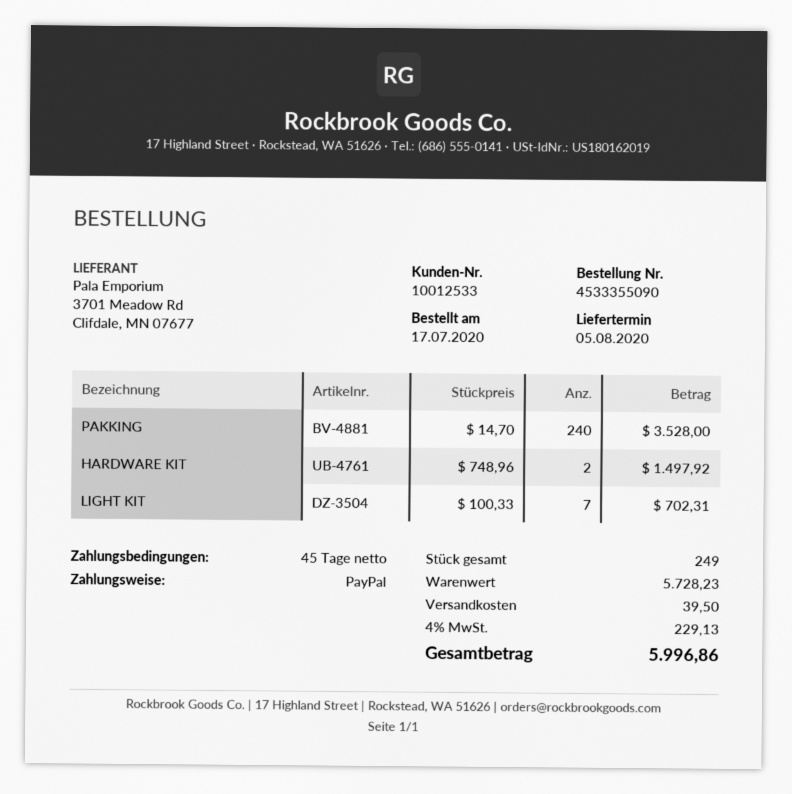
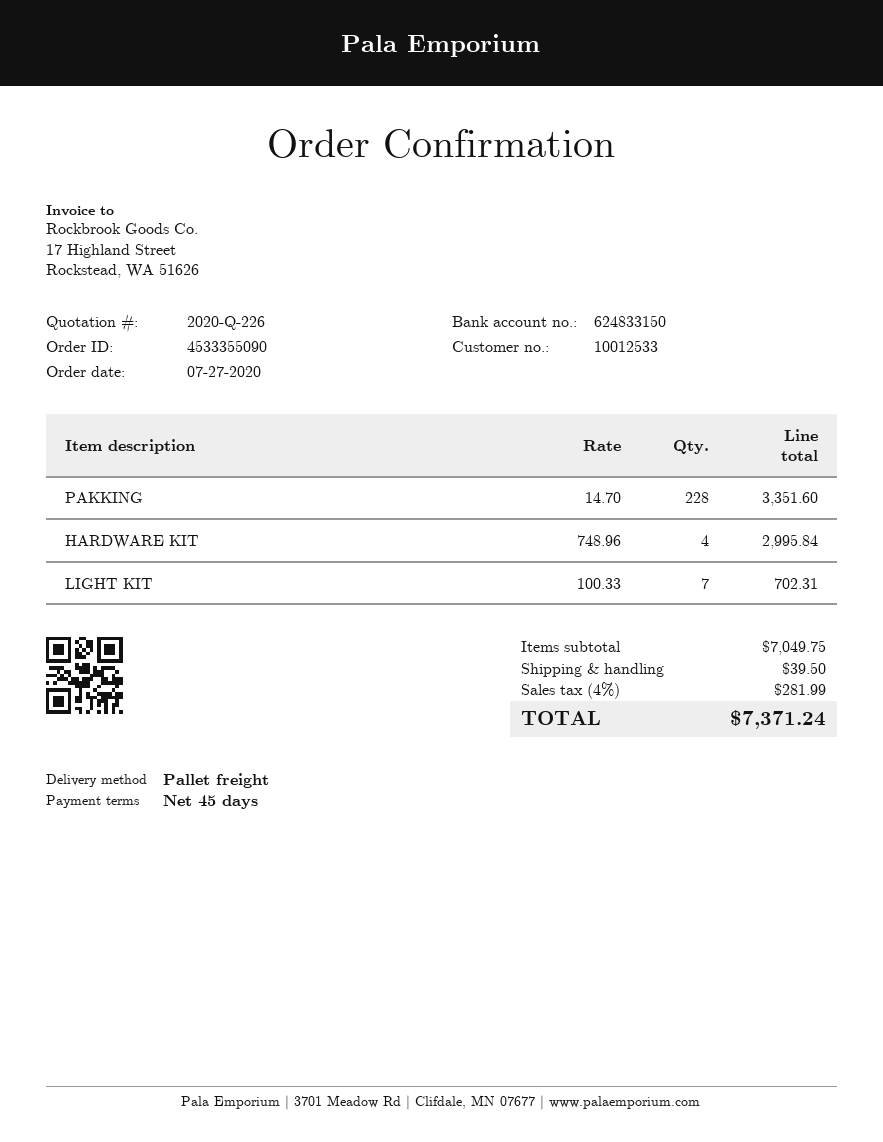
order date: 2020-07-17 -> 2020-07-27
PAKKING: 240 x 14.70 = 3528.00 -> 228 x 14.70 = 3351.60
HARDWARE KIT: 2 x 748.96 = 1497.92 -> 4 x 748.96 = 2995.84
subtotal: 5728.23 -> 7049.75
tax: 4% = 229.13 -> 4% = 281.99
total: 5996.86 -> 7371.24

